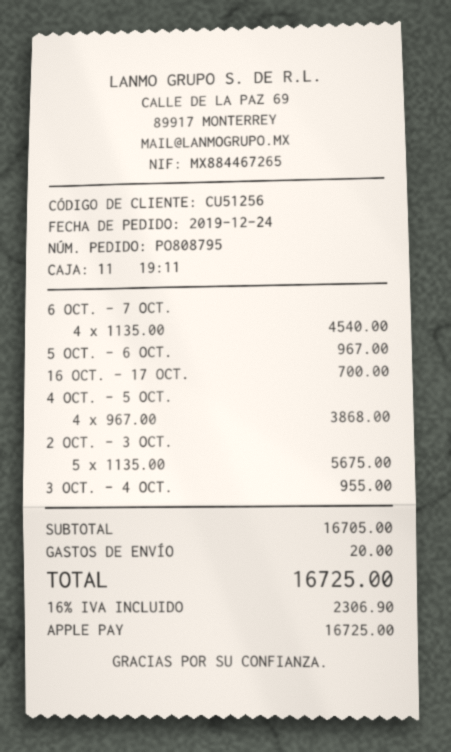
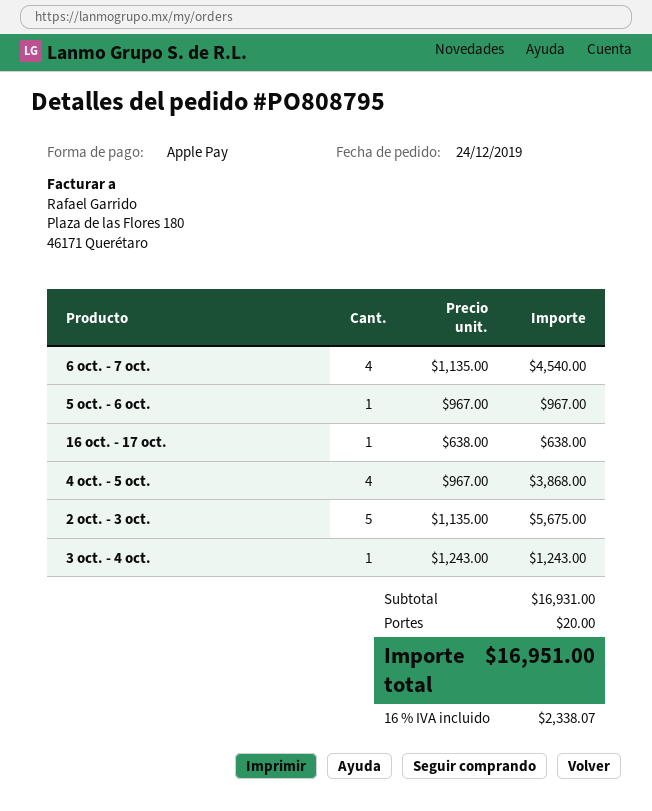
16 OCT. - 17 OCT.: 1 x 700.00 = 700.00 -> 1 x 638.00 = 638.00
3 OCT. - 4 OCT.: 1 x 955.00 = 955.00 -> 1 x 1243.00 = 1243.00
subtotal: 16705.00 -> 16931.00
tax: 16% = 2306.90 -> 16% = 2338.07
total: 16725.00 -> 16951.00

